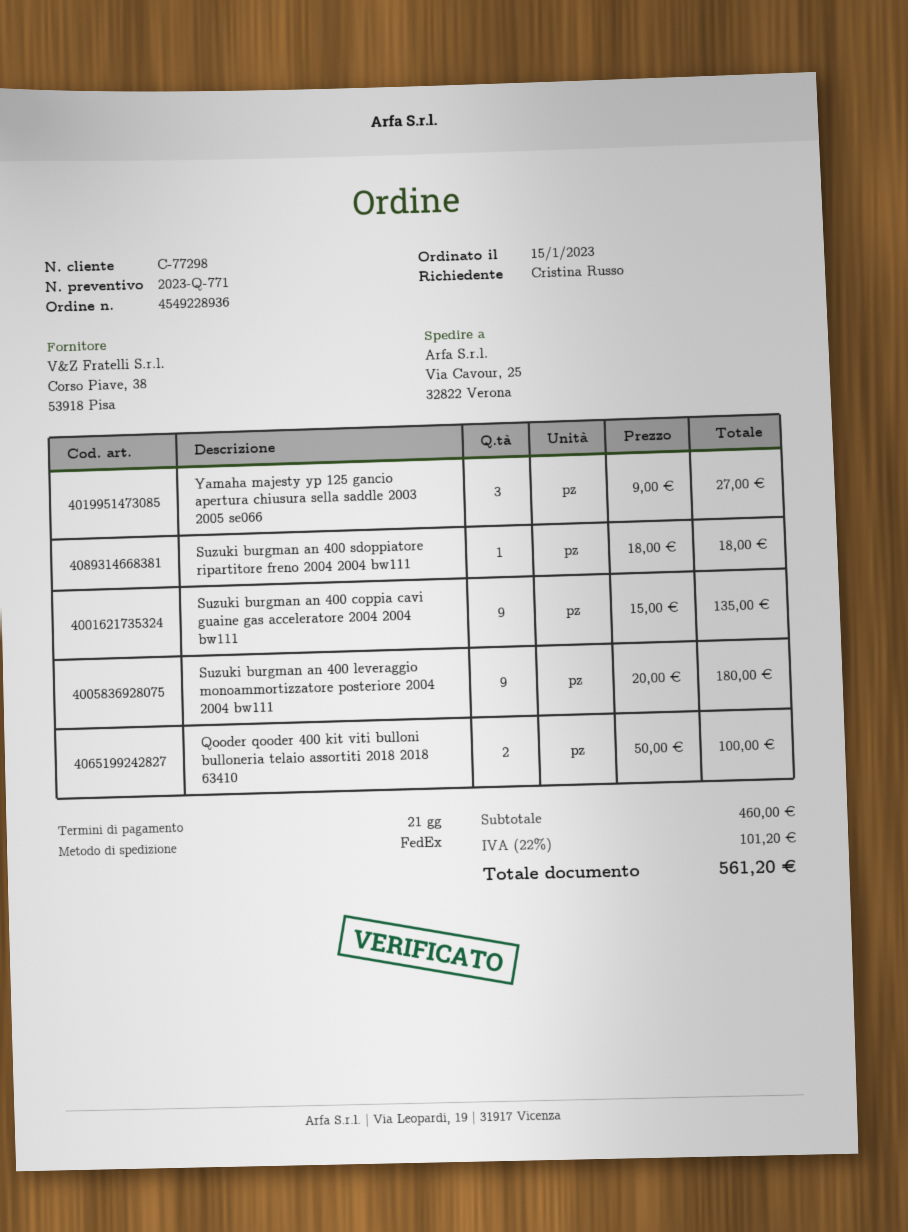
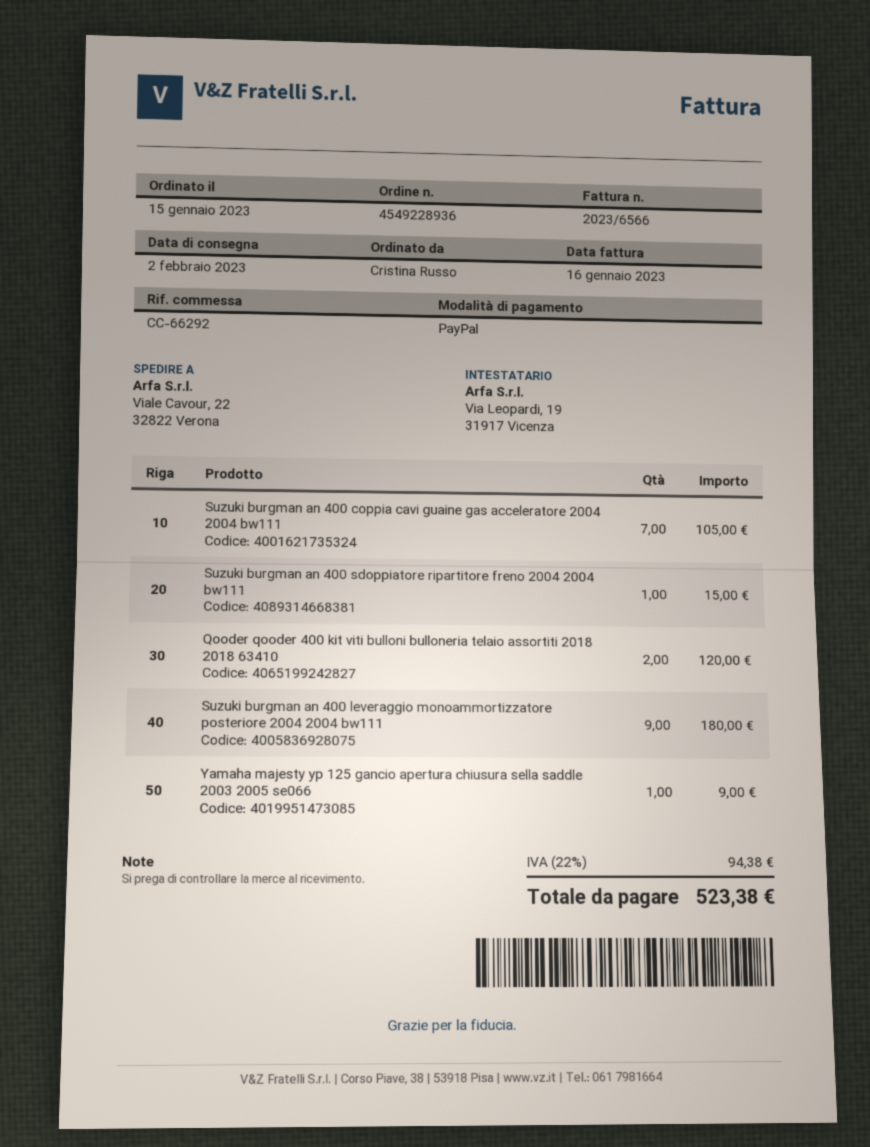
ship to: Via Cavour, 25, 32822 Verona -> Viale Cavour, 22, 32822 Verona
Yamaha majesty yp 125 gancio apertura chiusura sella saddle 2003 2005 se066: 3 for 27.00 -> 1 for 9.00
Suzuki burgman an 400 sdoppiatore ripartitore freno 2004 2004 bw111: 1 for 18.00 -> 1 for 15.00
Suzuki burgman an 400 coppia cavi guaine gas acceleratore 2004 2004 bw111: 9 for 135.00 -> 7 for 105.00
Qooder qooder 400 kit viti bulloni bulloneria telaio assortiti 2018 2018 63410: 2 for 100.00 -> 2 for 120.00
tax: 22% = 101.20 -> 22% = 94.38
total: 561.20 -> 523.38

